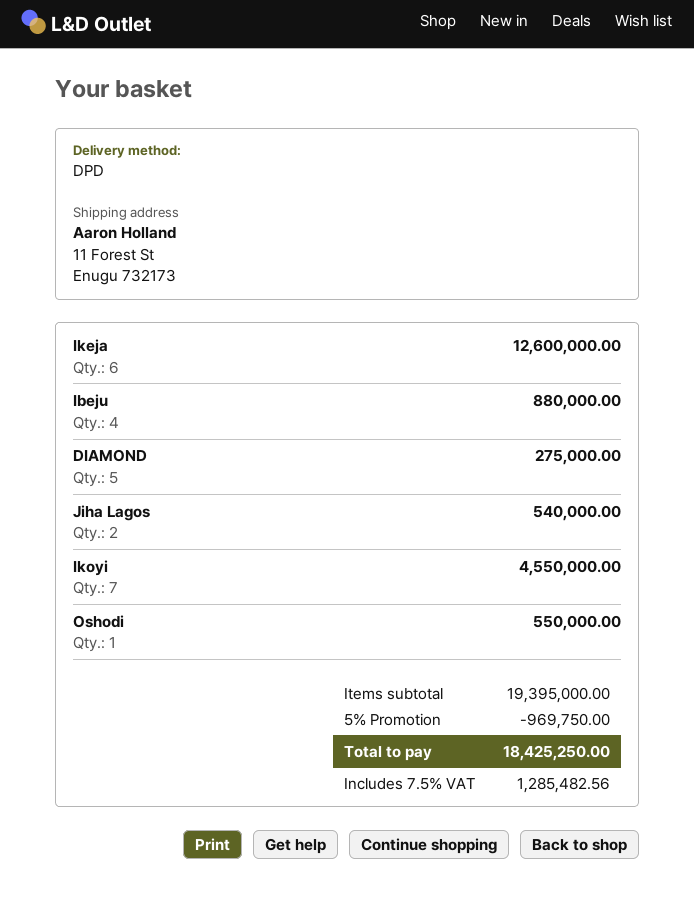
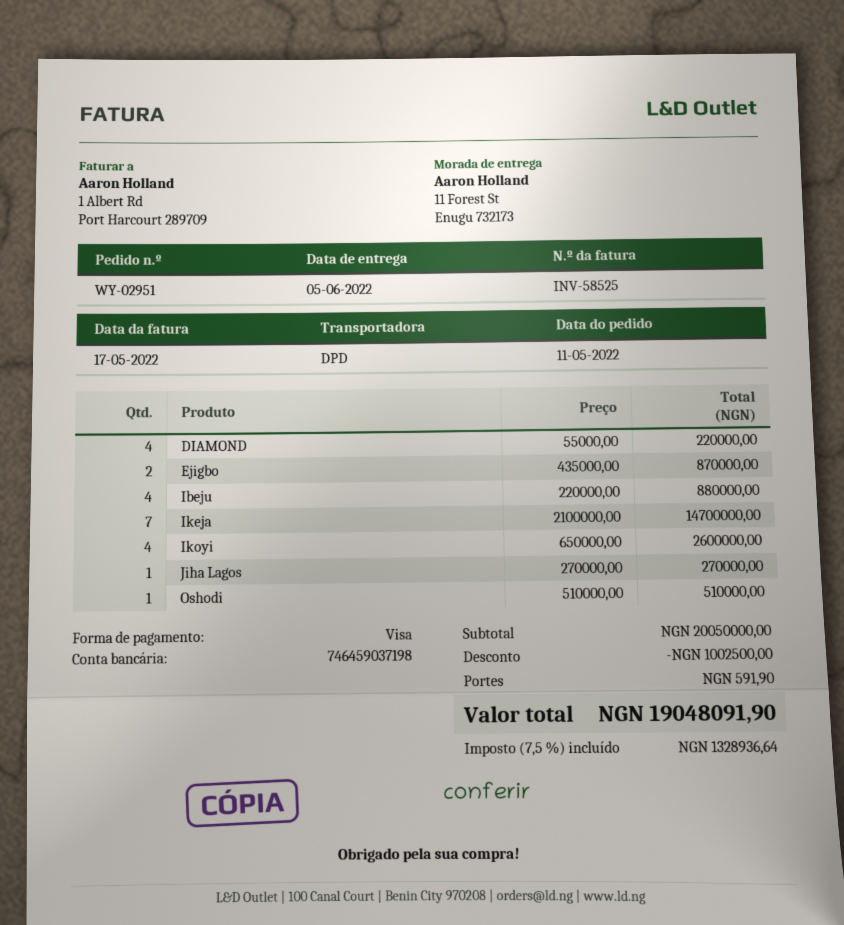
Ikeja: 6 for 12600000.00 -> 7 for 14700000.00
DIAMOND: 5 for 275000.00 -> 4 for 220000.00
Jiha Lagos: 2 for 540000.00 -> 1 for 270000.00
Ikoyi: 7 for 4550000.00 -> 4 for 2600000.00
Oshodi: 1 for 550000.00 -> 1 for 510000.00
Ejigbo: none -> 2 for 870000.00
subtotal: 19395000.00 -> 20050000.00
discount: 969750.00 -> 1002500.00
shipping: none -> 591.90
tax: 7.5% = 1285482.56 -> 7.5% = 1328936.64
total: 18425250.00 -> 19048091.90

